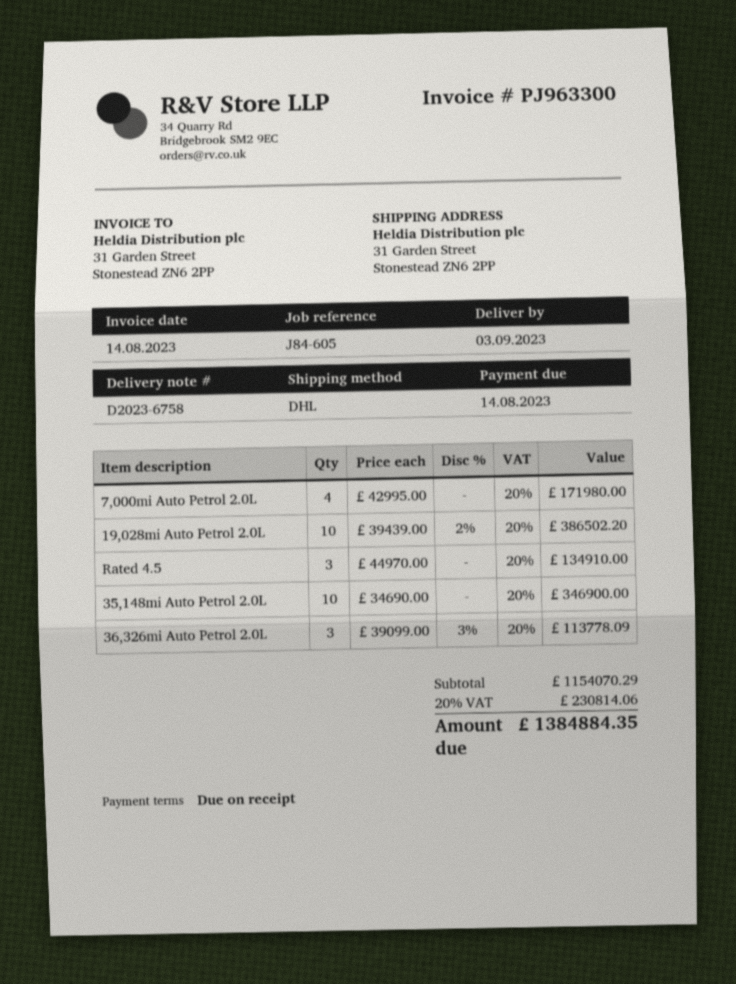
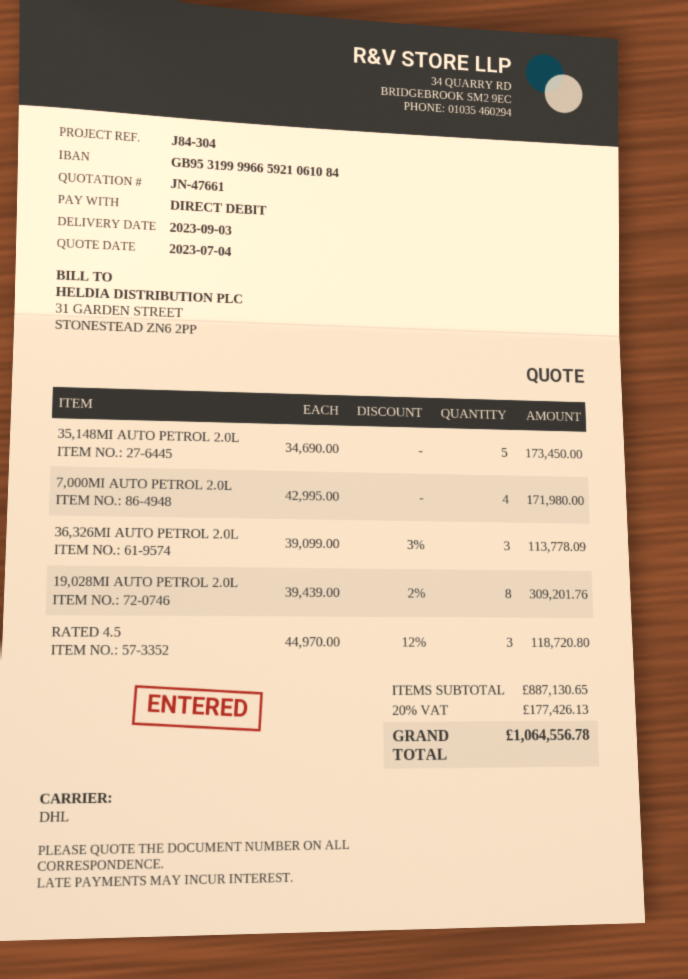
reference: J84-605 -> J84-304
19,028mi Auto Petrol 2.0L: 10 x 39439.00 - 2% = 386502.20 -> 8 x 39439.00 - 2% = 309201.76
Rated 4.5: 3 x 44970.00 = 134910.00 -> 3 x 44970.00 - 12% = 118720.80
35,148mi Auto Petrol 2.0L: 10 x 34690.00 = 346900.00 -> 5 x 34690.00 = 173450.00
subtotal: 1154070.29 -> 887130.65
tax: 20% = 230814.06 -> 20% = 177426.13
total: 1384884.35 -> 1064556.78

